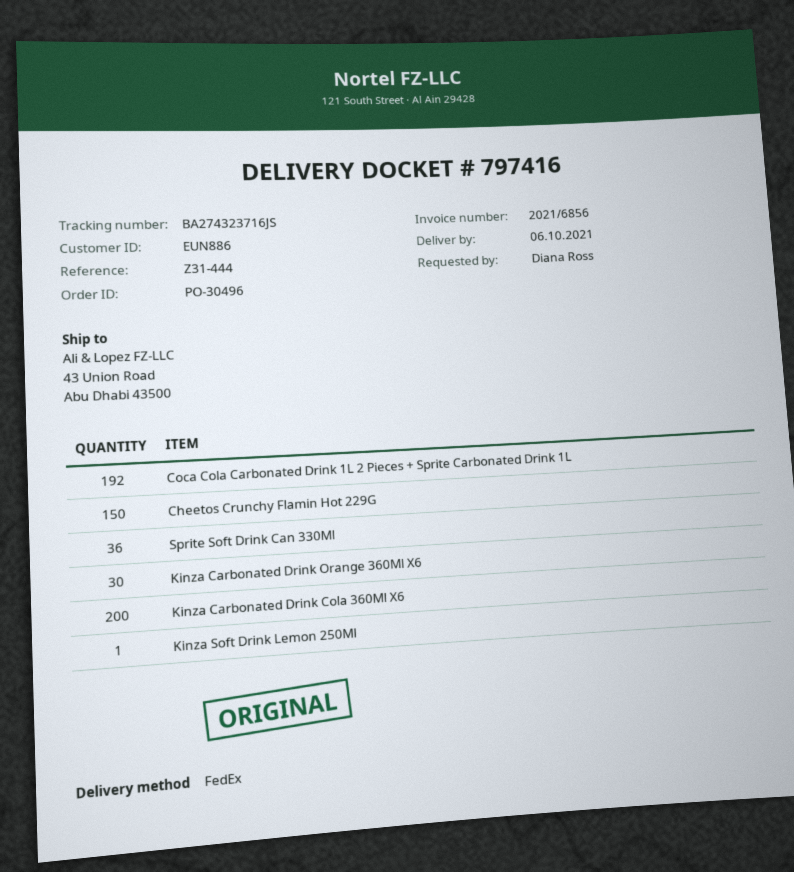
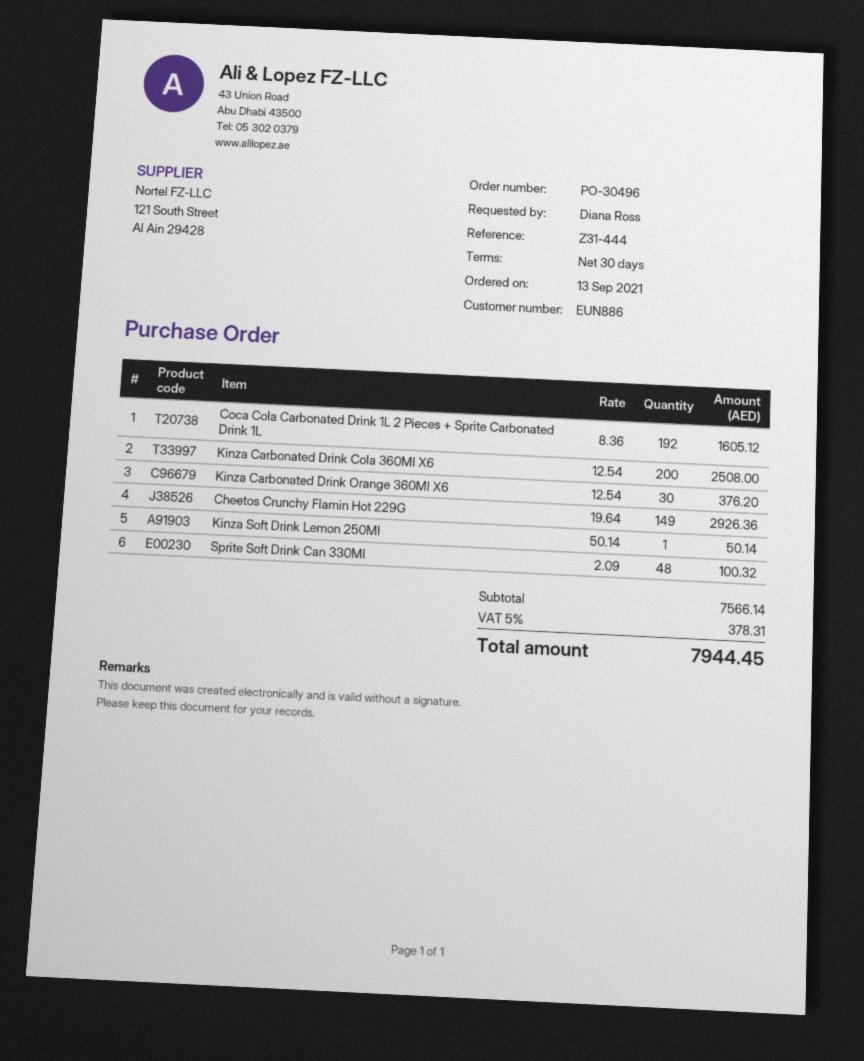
Cheetos Crunchy Flamin Hot 229G: 150 -> 149
Sprite Soft Drink Can 330Ml: 36 -> 48

